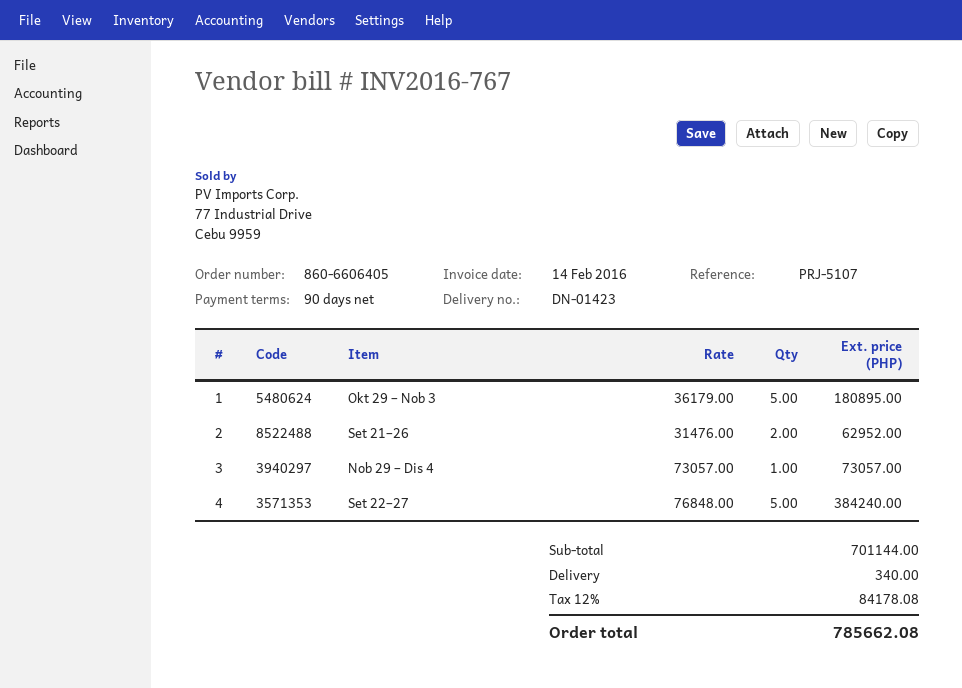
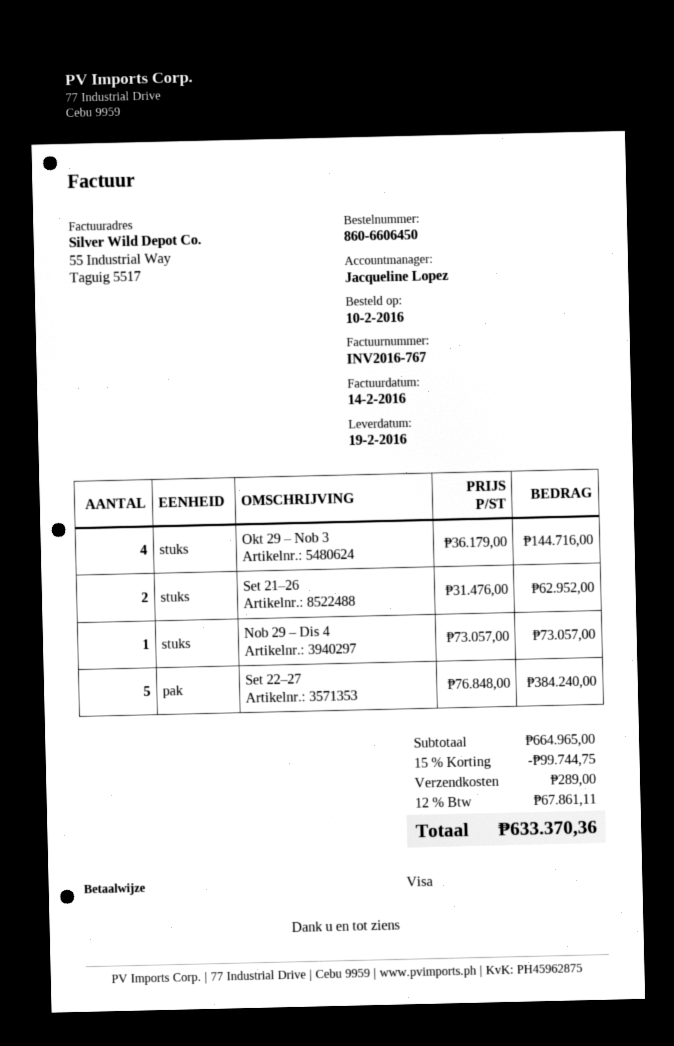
order number: 860-6606405 -> 860-6606450
Okt 29 – Nob 3: 5 x 36179.00 = 180895.00 -> 4 x 36179.00 = 144716.00
subtotal: 701144.00 -> 664965.00
discount: none -> 15% = 99744.75
shipping: 340.00 -> 289.00
tax: 12% = 84178.08 -> 12% = 67861.11
total: 785662.08 -> 633370.36

